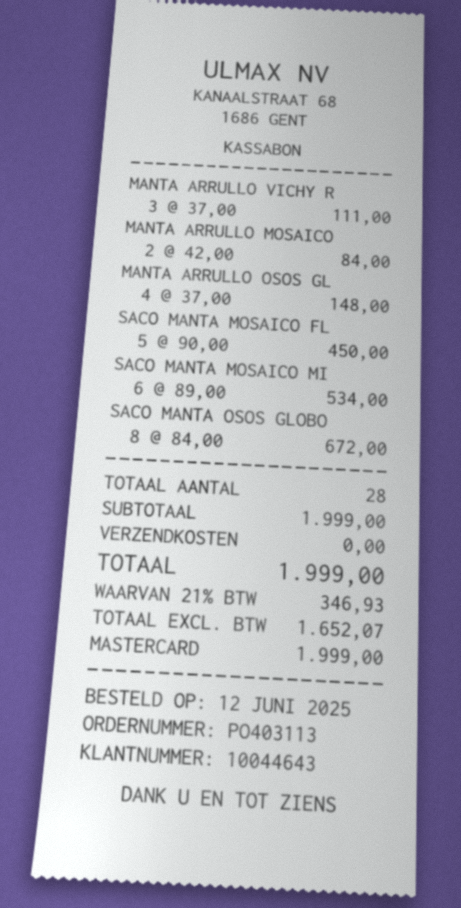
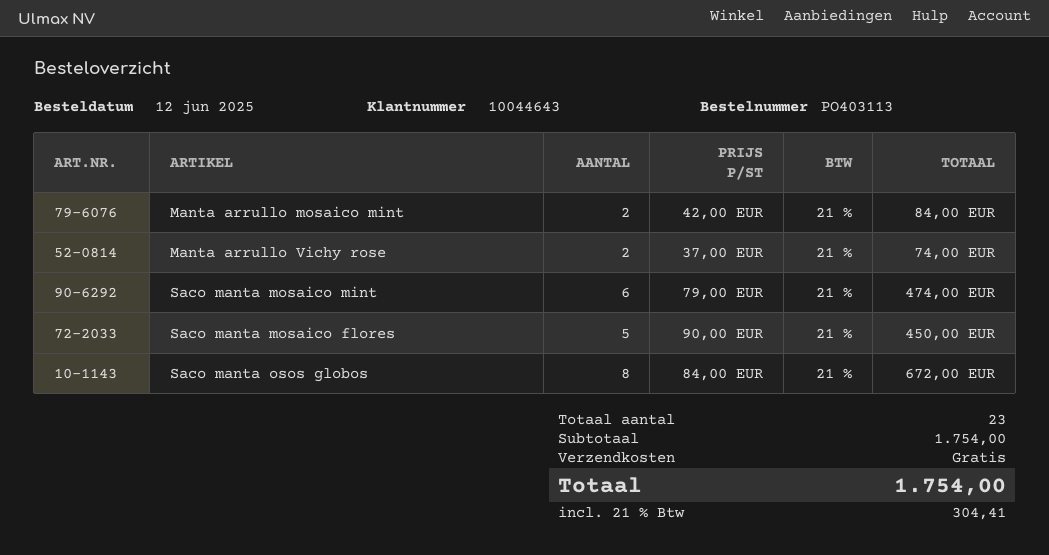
MANTA ARRULLO VICHY R: 3 x 37.00 = 111.00 -> 2 x 37.00 = 74.00
MANTA ARRULLO OSOS GL: 4 x 37.00 = 148.00 -> none
SACO MANTA MOSAICO MI: 6 x 89.00 = 534.00 -> 6 x 79.00 = 474.00
total quantity: 28 -> 23
subtotal: 1999.00 -> 1754.00
tax: 21% = 346.93 -> 21% = 304.41
total: 1999.00 -> 1754.00

